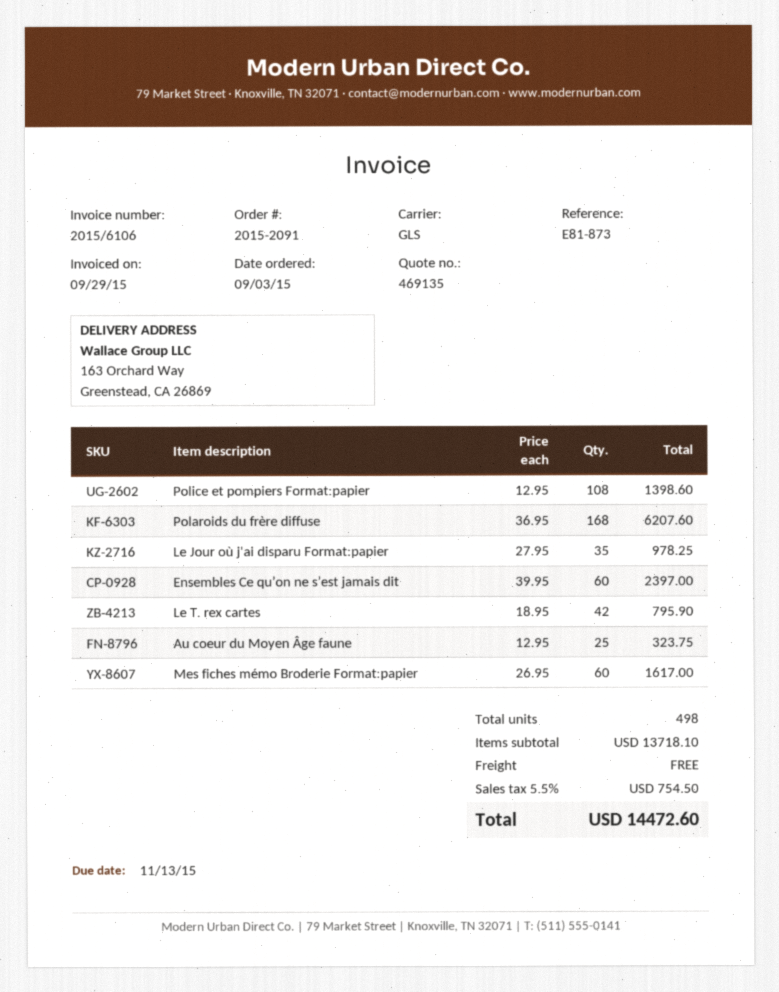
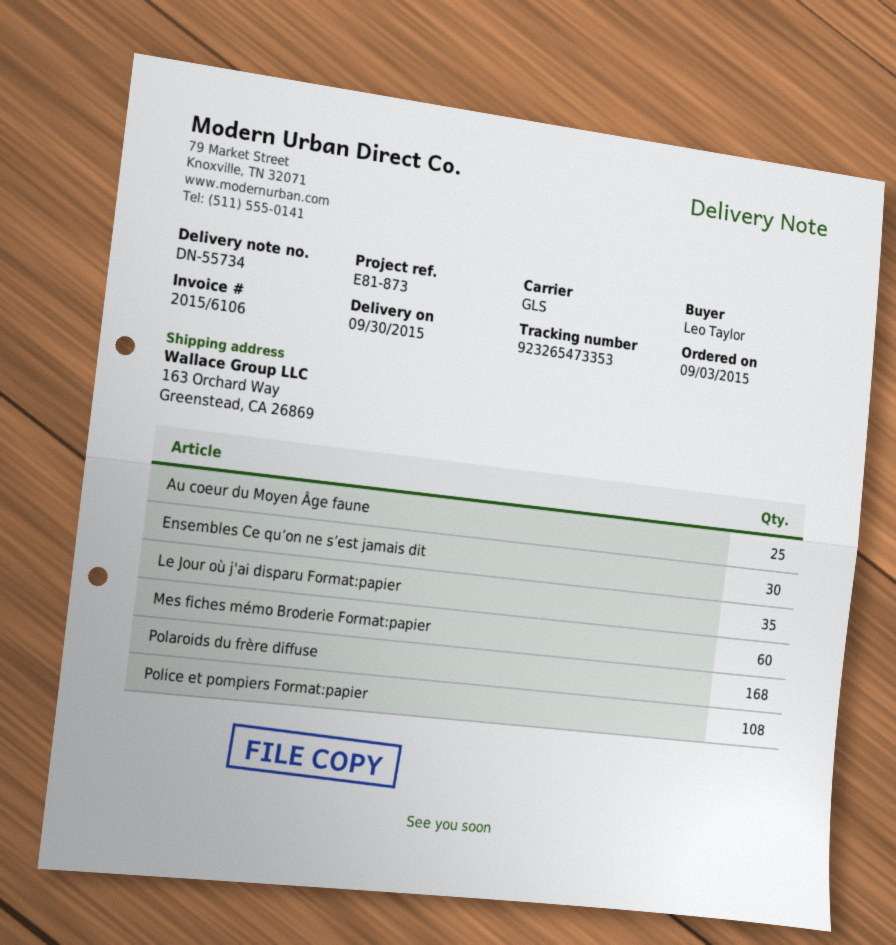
Ensembles Ce qu’on ne s’est jamais dit: 60 -> 30
Le T. rex cartes: 42 -> none

